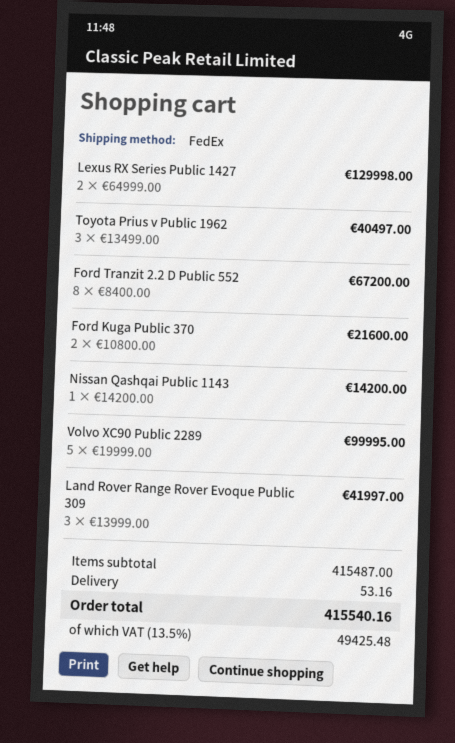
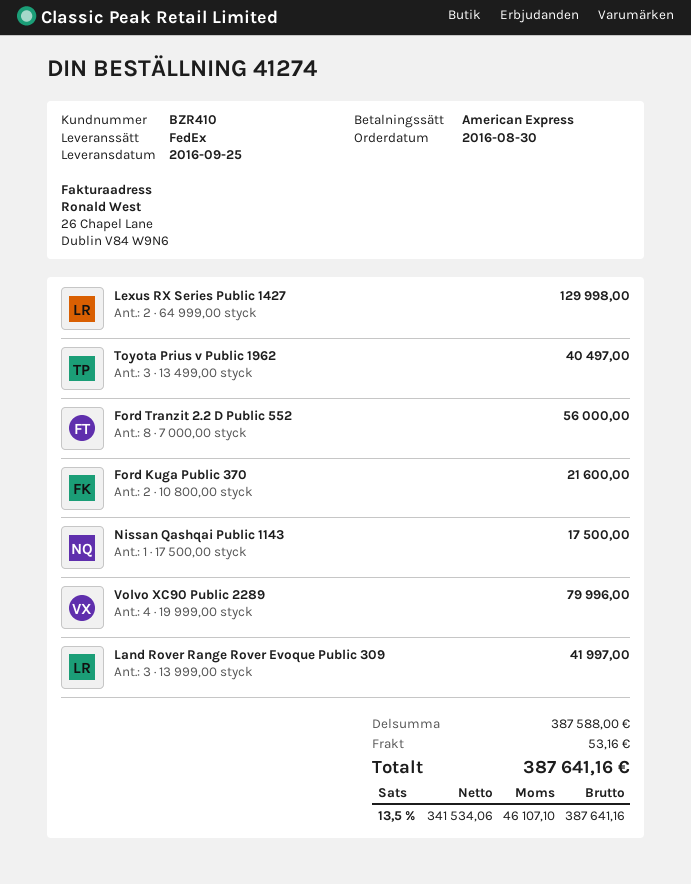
Ford Tranzit 2.2 D Public 552: 8 x 8400.00 = 67200.00 -> 8 x 7000.00 = 56000.00
Nissan Qashqai Public 1143: 1 x 14200.00 = 14200.00 -> 1 x 17500.00 = 17500.00
Volvo XC90 Public 2289: 5 x 19999.00 = 99995.00 -> 4 x 19999.00 = 79996.00
subtotal: 415487.00 -> 387588.00
tax: 13.5% = 49425.48 -> 13.5% = 46107.10
total: 415540.16 -> 387641.16

